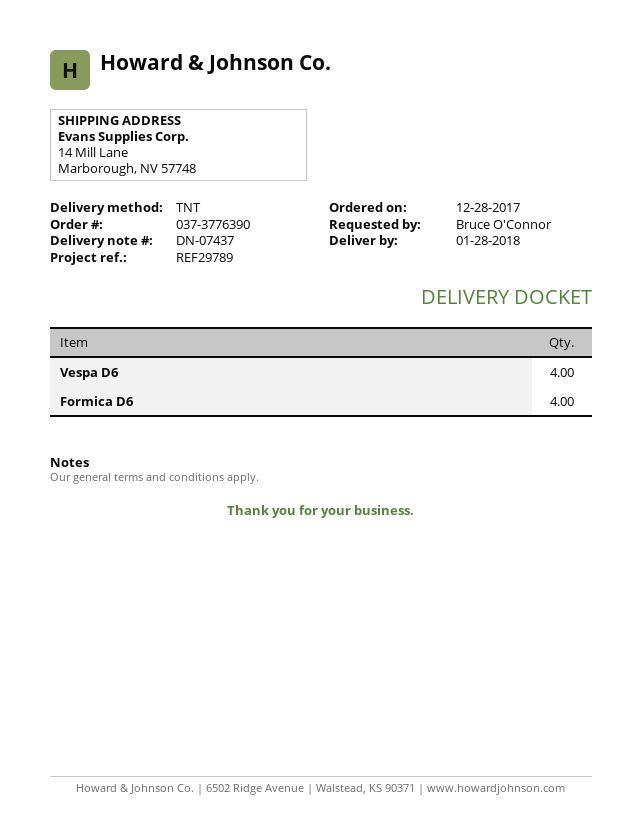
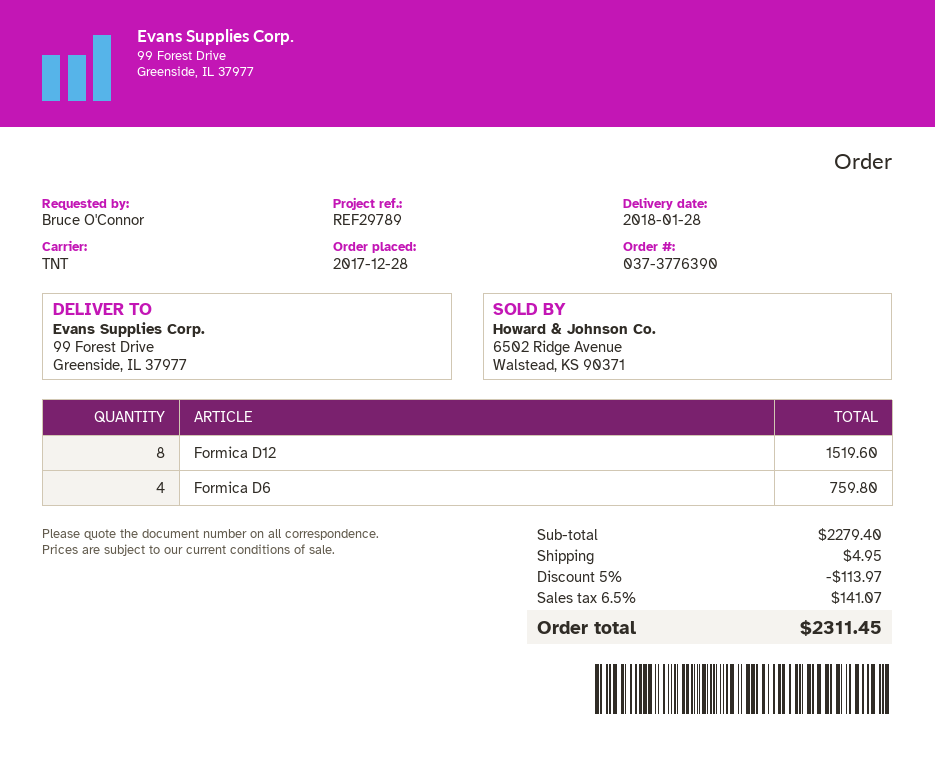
ship to: 14 Mill Lane, Marborough, NV 57748 -> 99 Forest Drive, Greenside, IL 37977
Vespa D6: 4 -> none
Formica D12: none -> 8

